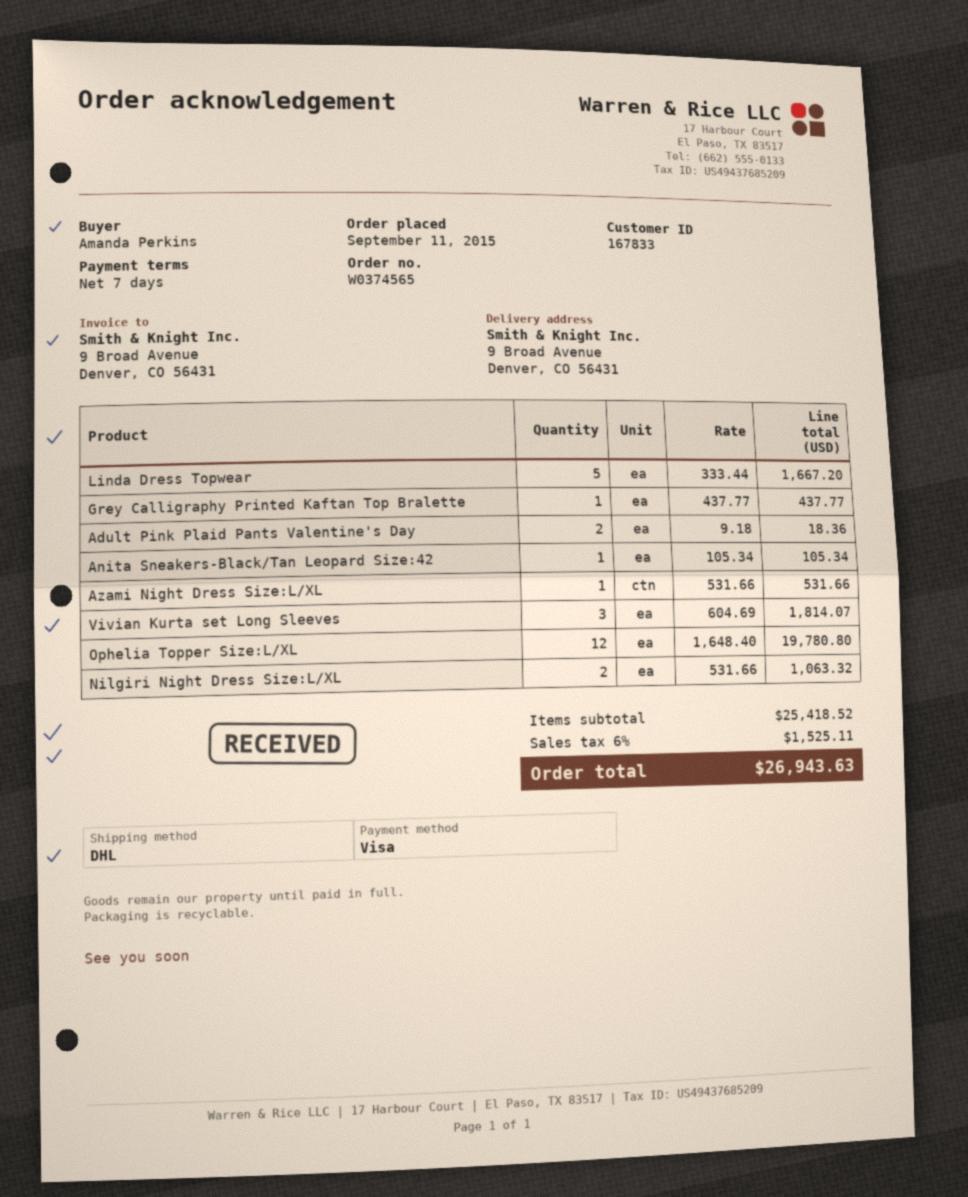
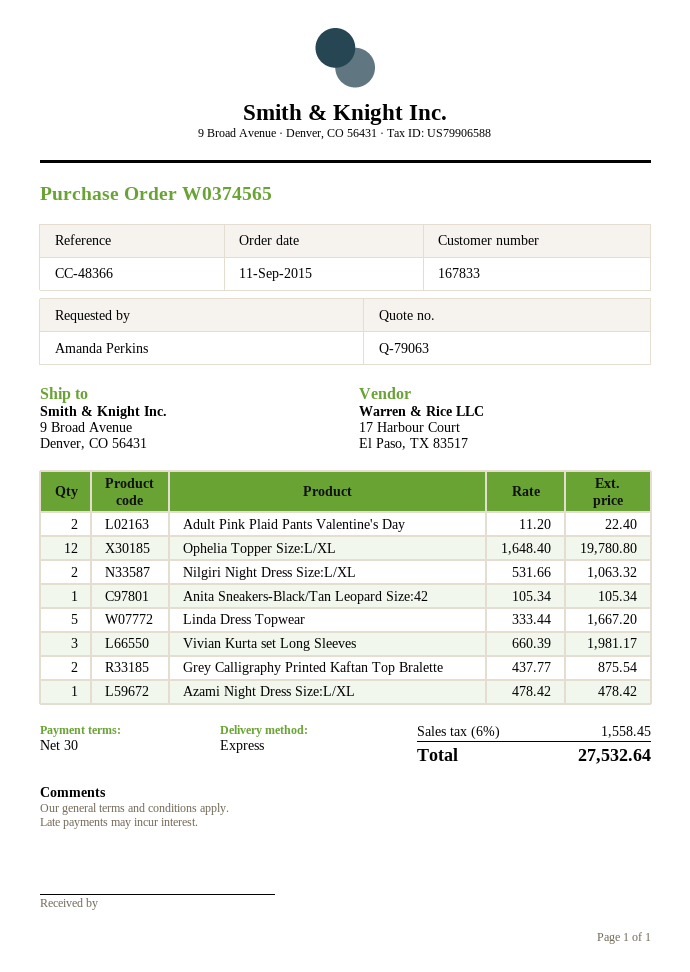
payment terms: 7 days -> 30 days
shipping method: DHL -> express
Grey Calligraphy Printed Kaftan Top Bralette: 1 x 437.77 = 437.77 -> 2 x 437.77 = 875.54
Adult Pink Plaid Pants Valentine's Day: 2 x 9.18 = 18.36 -> 2 x 11.20 = 22.40
Azami Night Dress Size:L/XL: 1 x 531.66 = 531.66 -> 1 x 478.42 = 478.42
Vivian Kurta set Long Sleeves: 3 x 604.69 = 1814.07 -> 3 x 660.39 = 1981.17
tax: 6% = 1525.11 -> 6% = 1558.45
total: 26943.63 -> 27532.64

